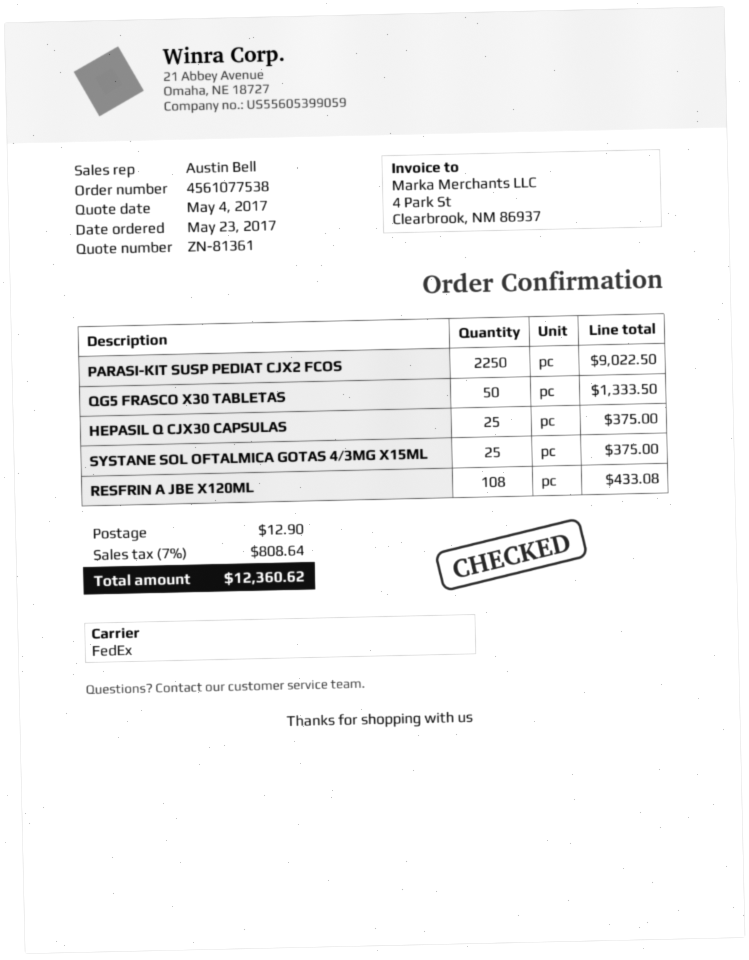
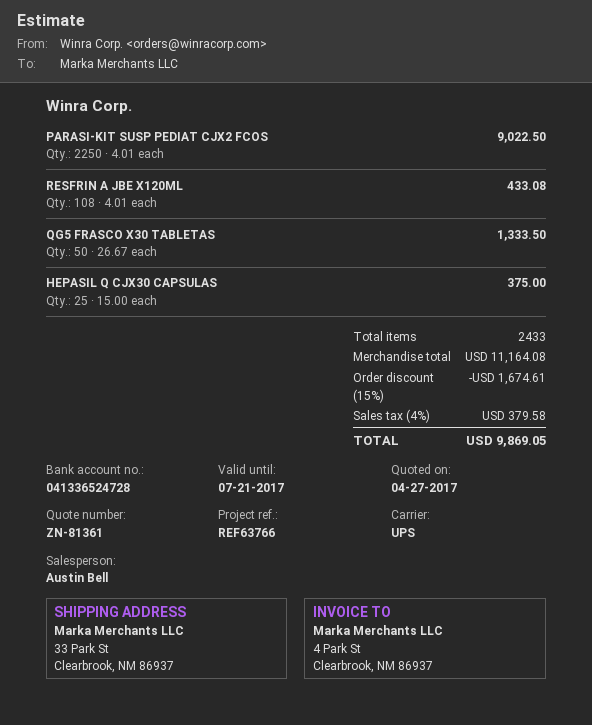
quote date: 2017-05-04 -> 2017-04-27
shipping method: FedEx -> UPS
SYSTANE SOL OFTALMICA GOTAS 4/3MG X15ML: 25 for 375.00 -> none
discount: none -> 15% = 1674.61
shipping: 12.90 -> none
tax: 7% = 808.64 -> 4% = 379.58
total: 12360.62 -> 9869.05

